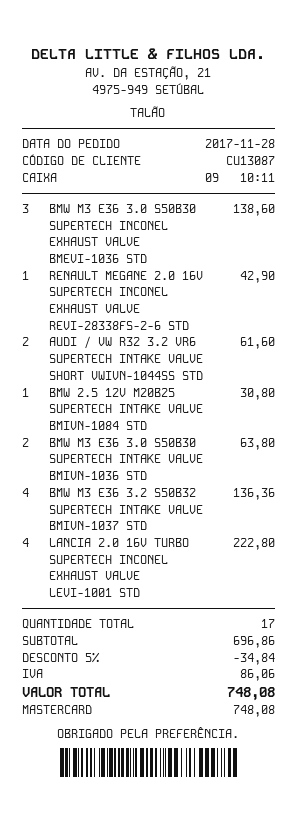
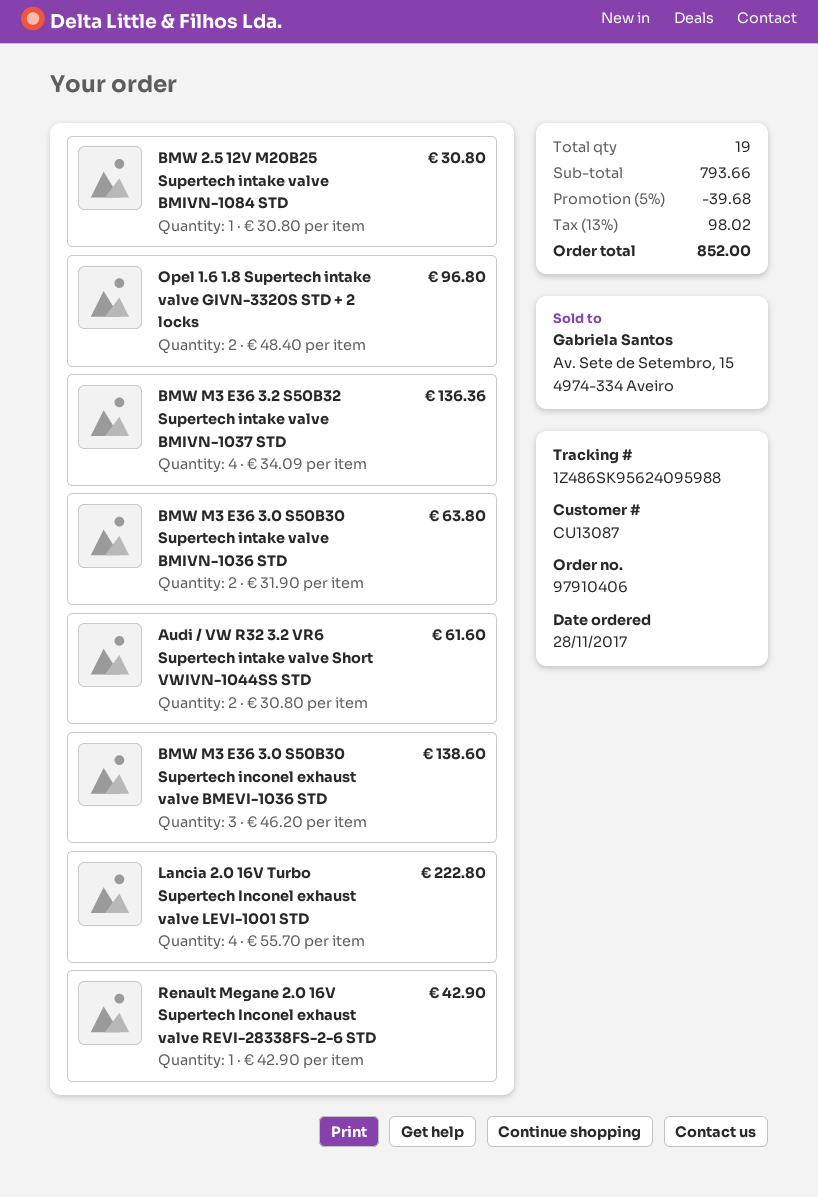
Opel 1.6 1.8 Supertech intake valve GIVN-3320S STD + 2 locks: none -> 2 for 96.80
total quantity: 17 -> 19
subtotal: 696.86 -> 793.66
discount: 5% = 34.84 -> 5% = 39.68
tax: 86.06 -> 98.02
total: 748.08 -> 852.00

